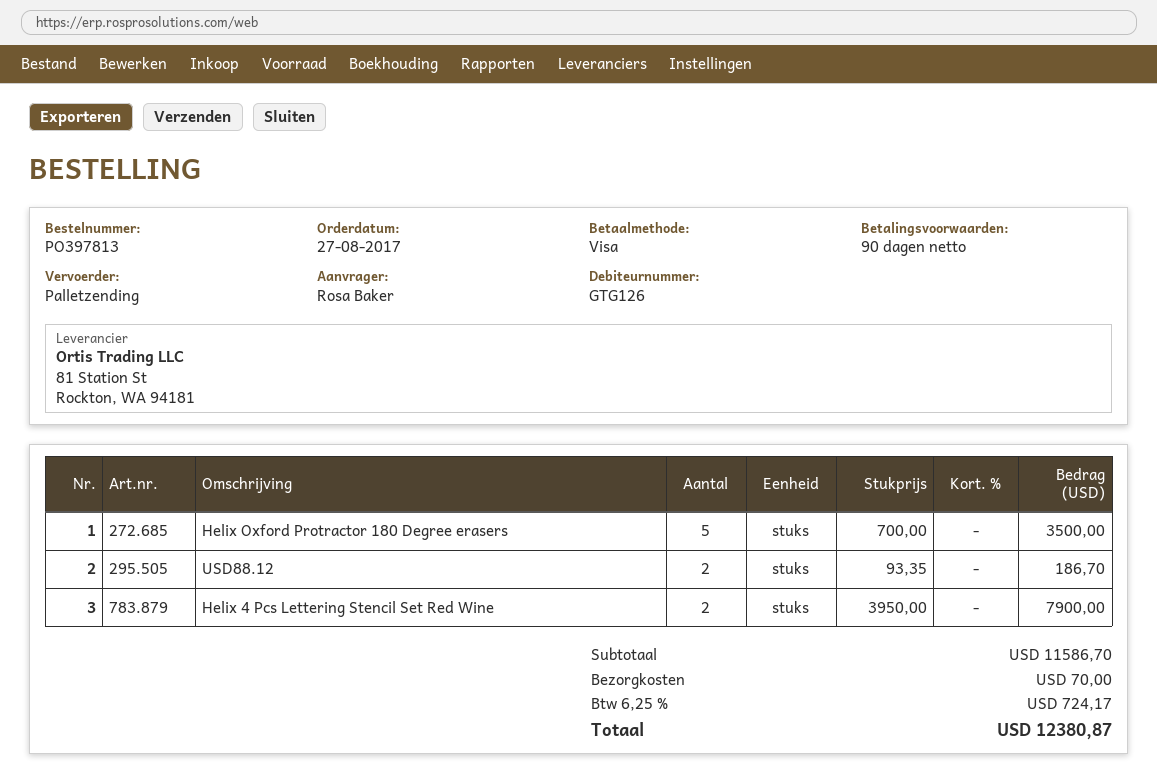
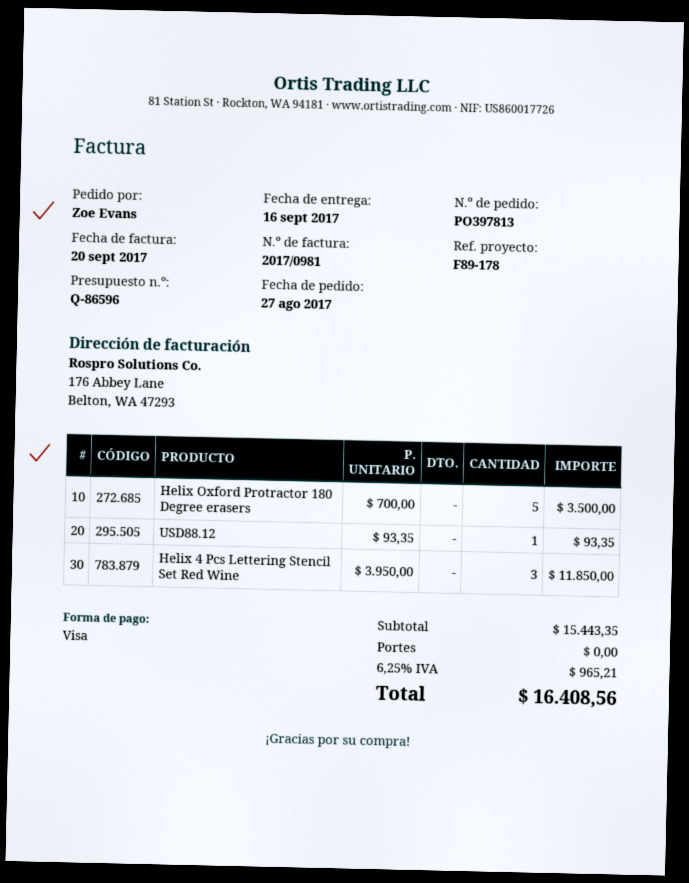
ordered by: Rosa Baker -> Zoe Evans
USD88.12: 2 x 93.35 = 186.70 -> 1 x 93.35 = 93.35
Helix 4 Pcs Lettering Stencil Set Red Wine: 2 x 3950.00 = 7900.00 -> 3 x 3950.00 = 11850.00
subtotal: 11586.70 -> 15443.35
shipping: 70.00 -> 0.00
tax: 6.25% = 724.17 -> 6.25% = 965.21
total: 12380.87 -> 16408.56

